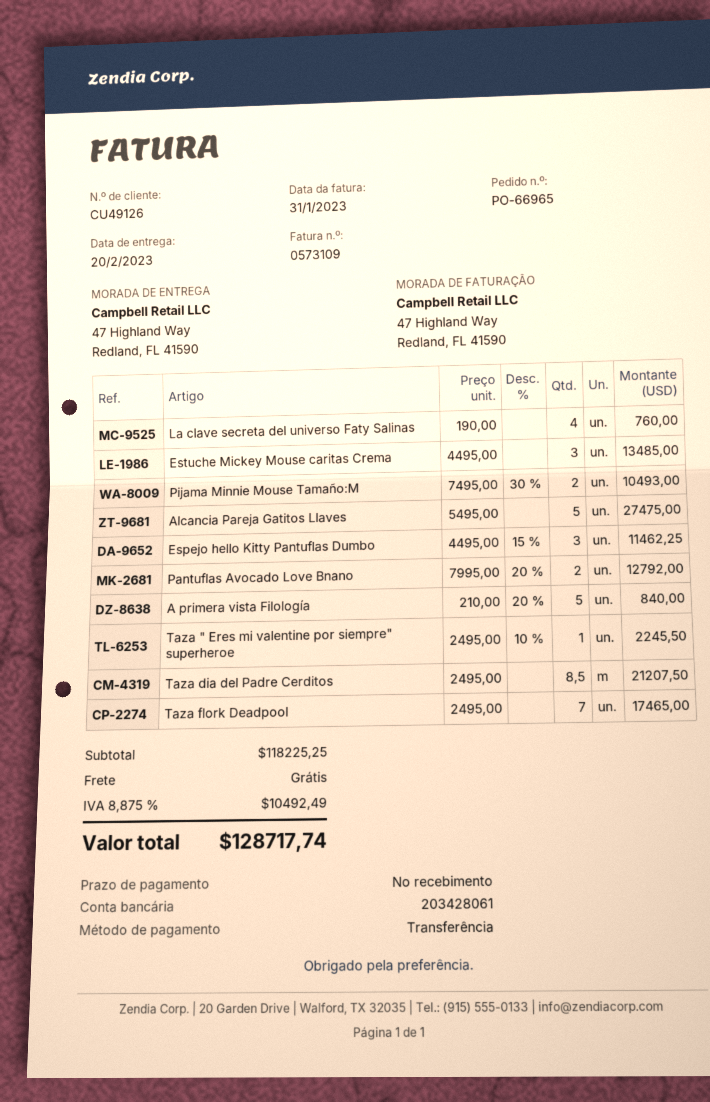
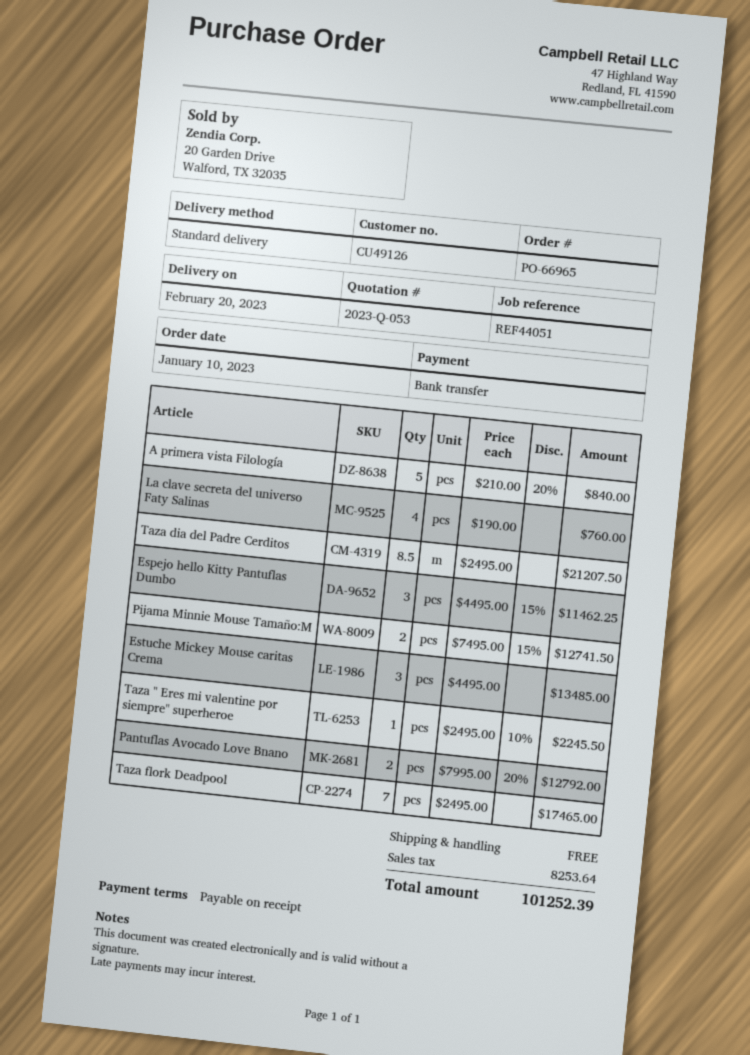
Pijama Minnie Mouse Tamaño:M: 2 x 7495.00 - 30% = 10493.00 -> 2 x 7495.00 - 15% = 12741.50
Alcancia Pareja Gatitos Llaves: 5 x 5495.00 = 27475.00 -> none
tax: 10492.49 -> 8253.64
total: 128717.74 -> 101252.39

